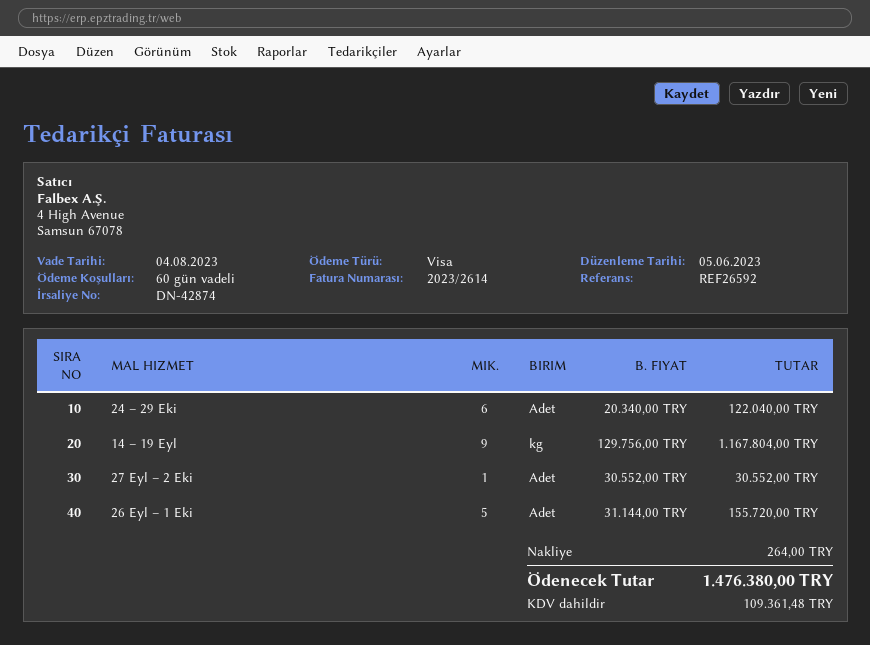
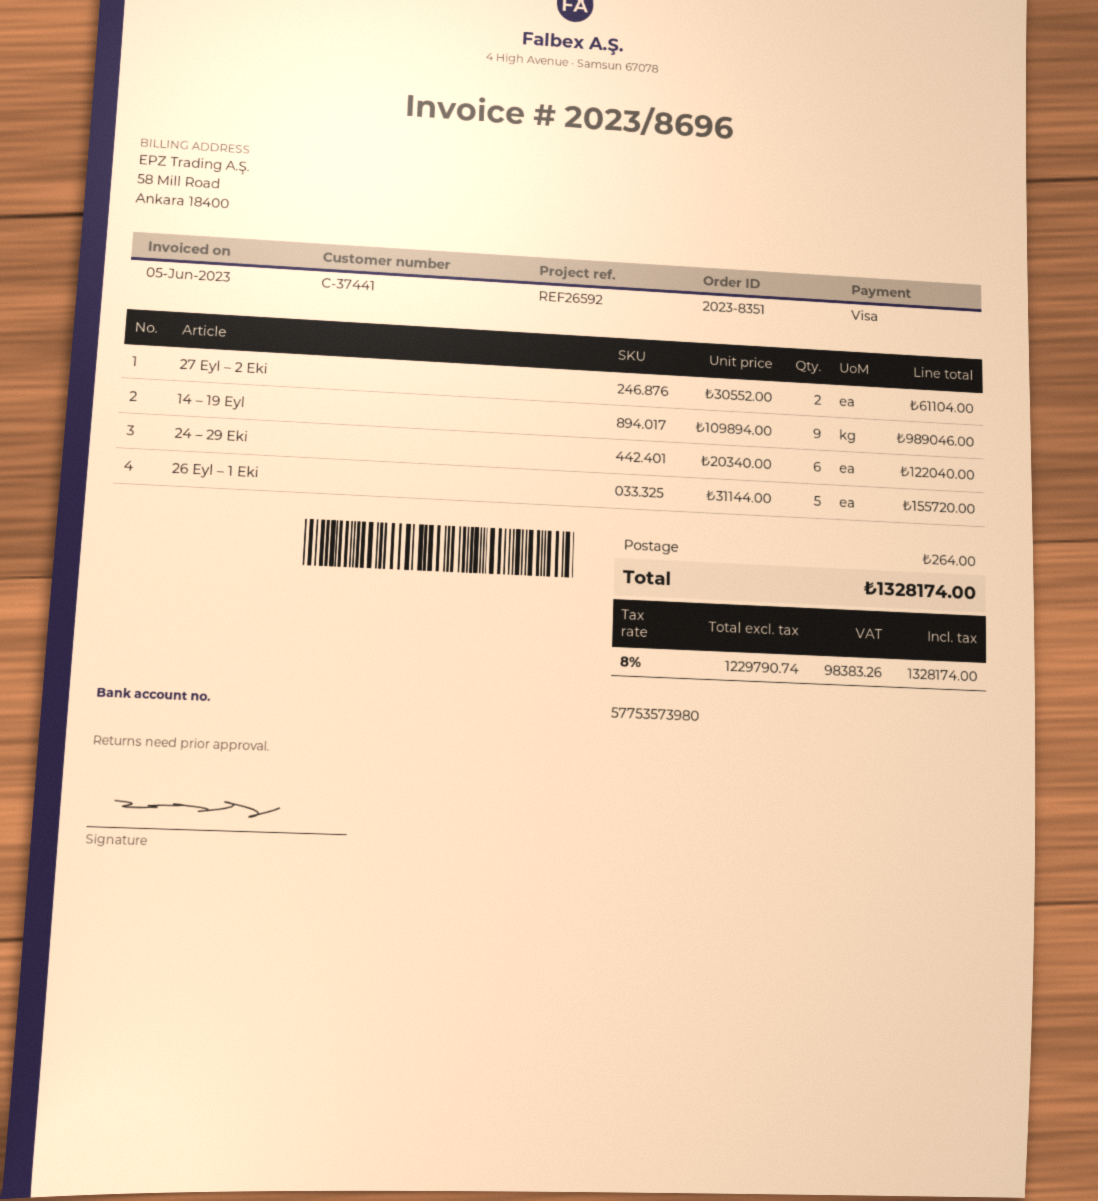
invoice number: 2023/2614 -> 2023/8696
14 – 19 Eyl: 9 x 129756.00 = 1167804.00 -> 9 x 109894.00 = 989046.00
27 Eyl – 2 Eki: 1 x 30552.00 = 30552.00 -> 2 x 30552.00 = 61104.00
tax: 109361.48 -> 98383.26
total: 1476380.00 -> 1328174.00

